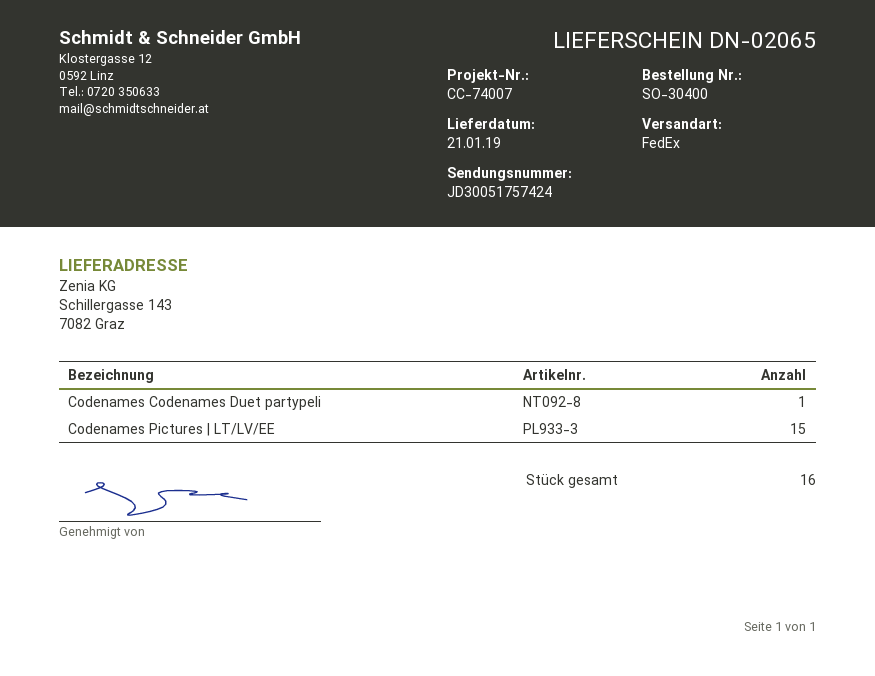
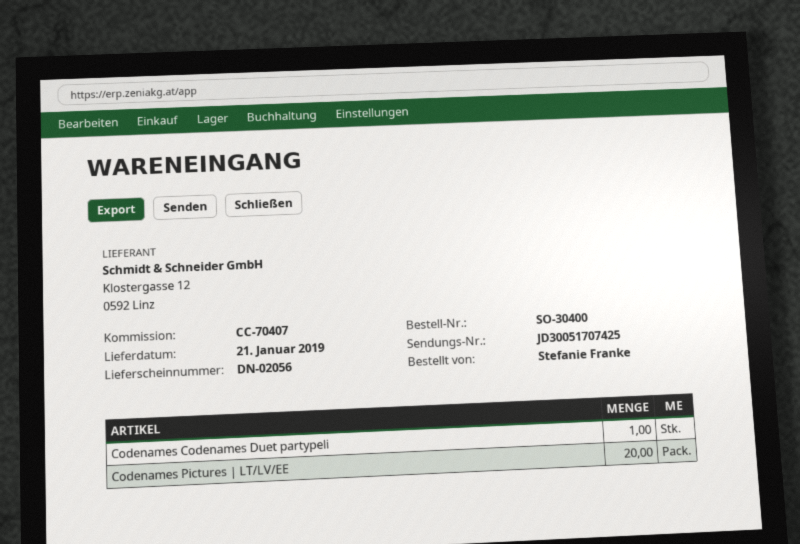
delivery note number: DN-02065 -> DN-02056
reference: CC-74007 -> CC-70407
tracking number: JD30051757424 -> JD30051707425
Codenames Pictures | LT/LV/EE: 15 -> 20

